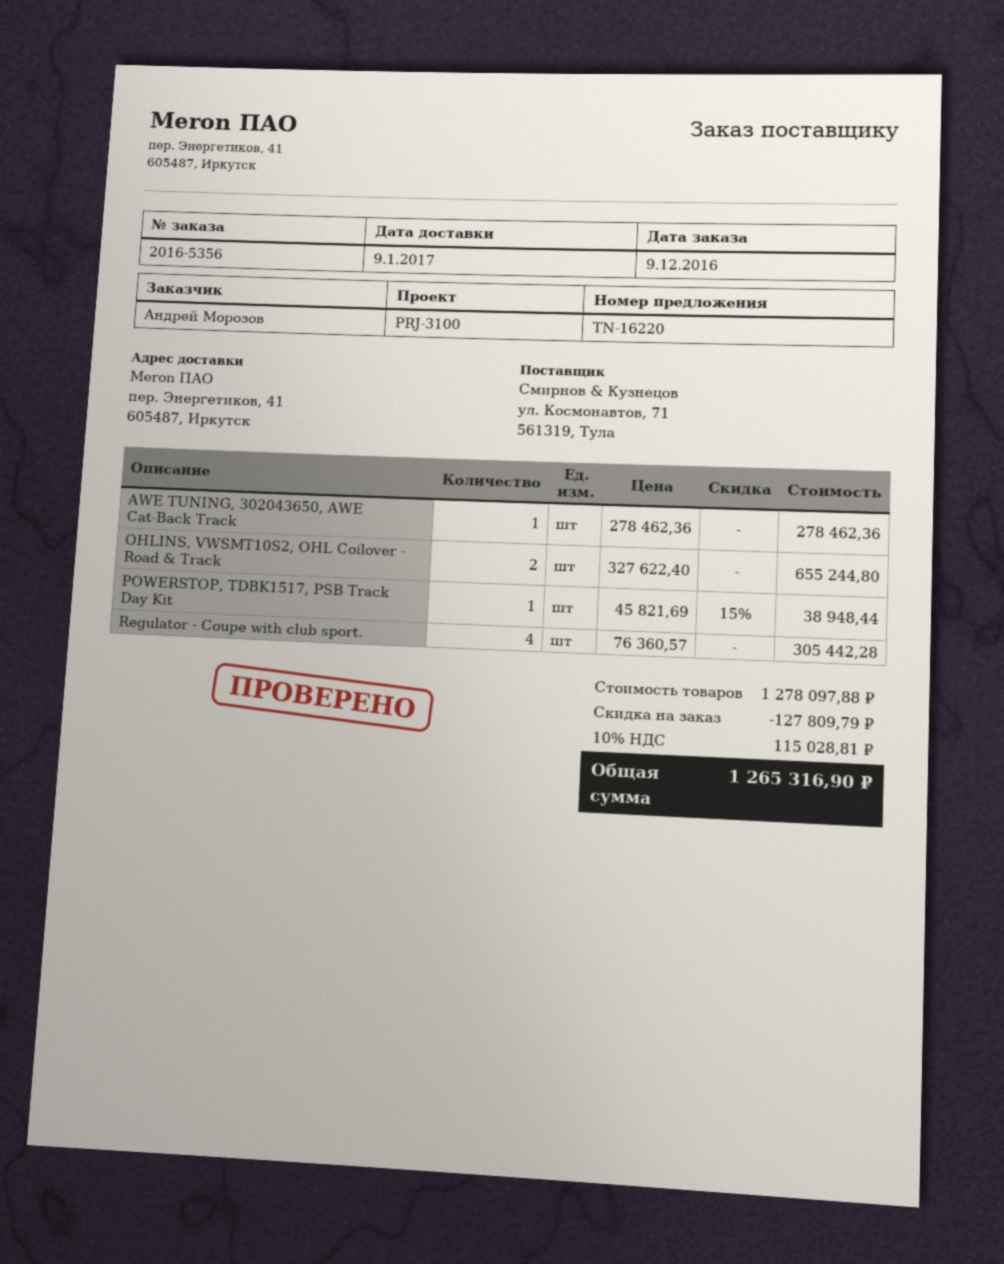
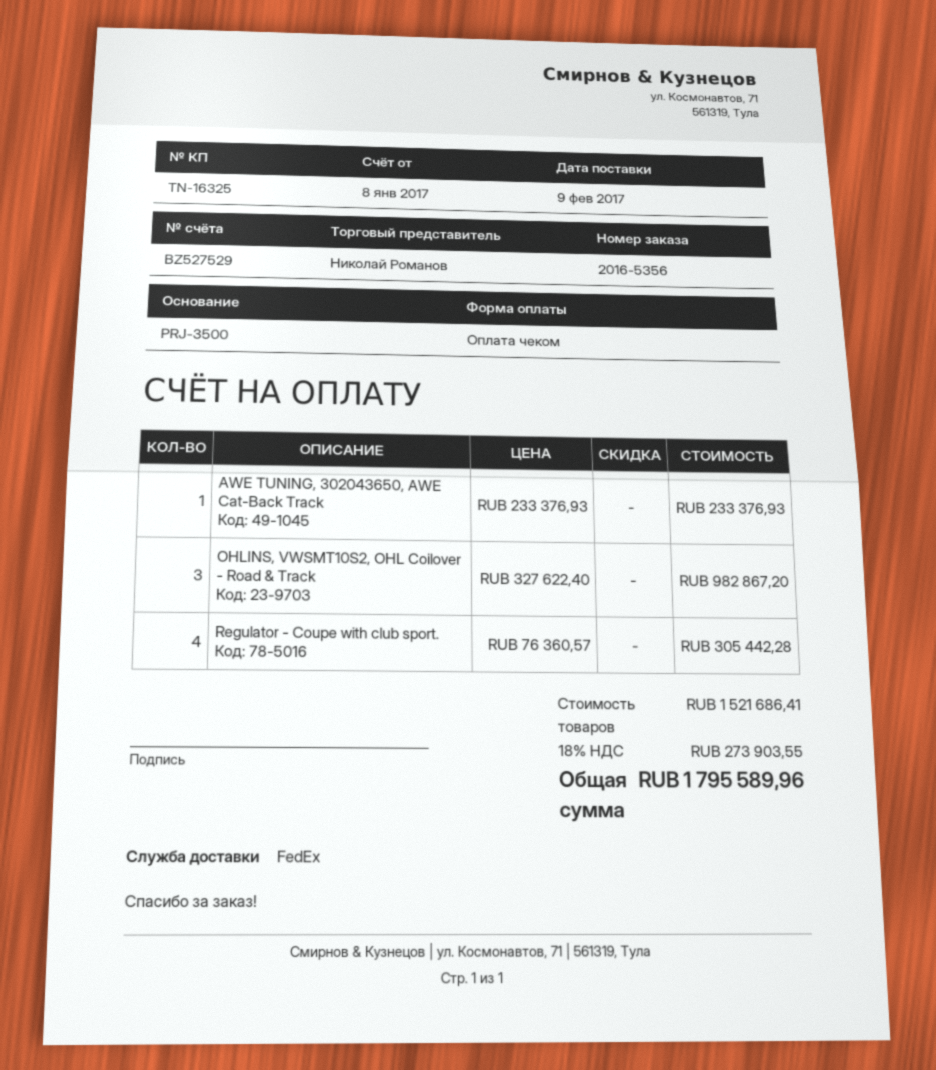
quote number: TN-16220 -> TN-16325
delivery date: 2017-01-09 -> 2017-02-09
reference: PRJ-3100 -> PRJ-3500
AWE TUNING, 302043650, AWE Cat-Back Track: 1 x 278462.36 = 278462.36 -> 1 x 233376.93 = 233376.93
OHLINS, VWSMT10S2, OHL Coilover - Road & Track: 2 x 327622.40 = 655244.80 -> 3 x 327622.40 = 982867.20
POWERSTOP, TDBK1517, PSB Track Day Kit: 1 x 45821.69 - 15% = 38948.44 -> none
subtotal: 1278097.88 -> 1521686.41
discount: 127809.79 -> none
tax: 10% = 115028.81 -> 18% = 273903.55
total: 1265316.90 -> 1795589.96

